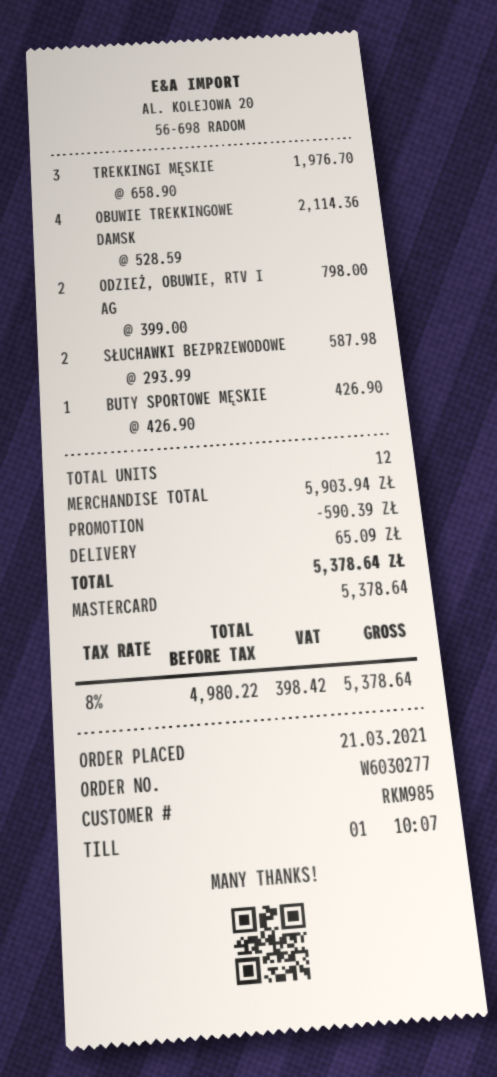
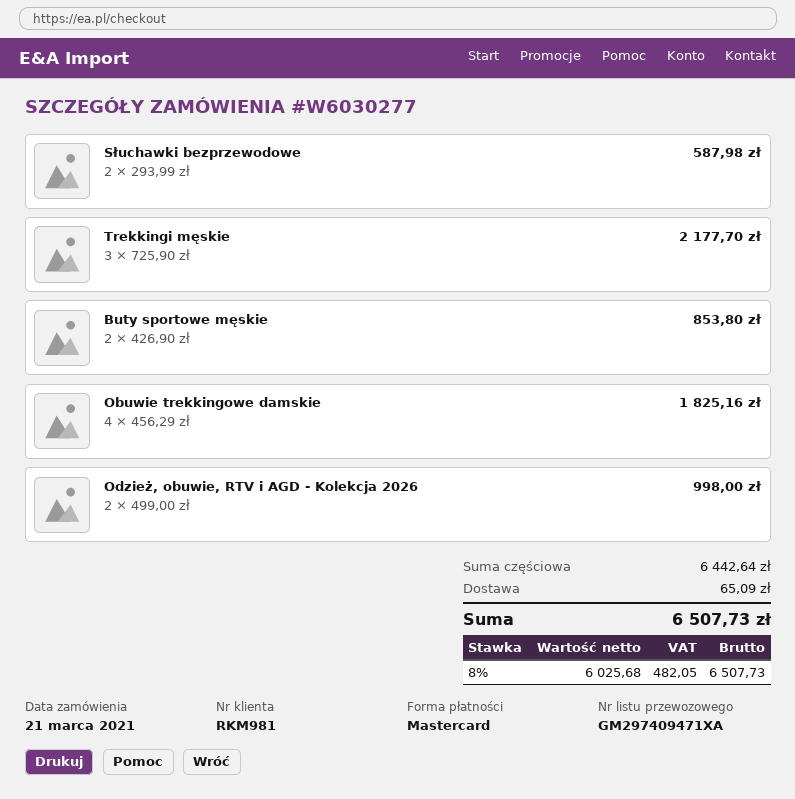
customer number: RKM985 -> RKM981
TREKKINGI MĘSKIE: 3 x 658.90 = 1976.70 -> 3 x 725.90 = 2177.70
OBUWIE TREKKINGOWE DAMSK: 4 x 528.59 = 2114.36 -> 4 x 456.29 = 1825.16
ODZIEŻ, OBUWIE, RTV I AG: 2 x 399.00 = 798.00 -> 2 x 499.00 = 998.00
BUTY SPORTOWE MĘSKIE: 1 x 426.90 = 426.90 -> 2 x 426.90 = 853.80
subtotal: 5903.94 -> 6442.64
discount: 590.39 -> none
net: 4980.22 -> 6025.68
tax: 8% = 398.42 -> 8% = 482.05
total: 5378.64 -> 6507.73

